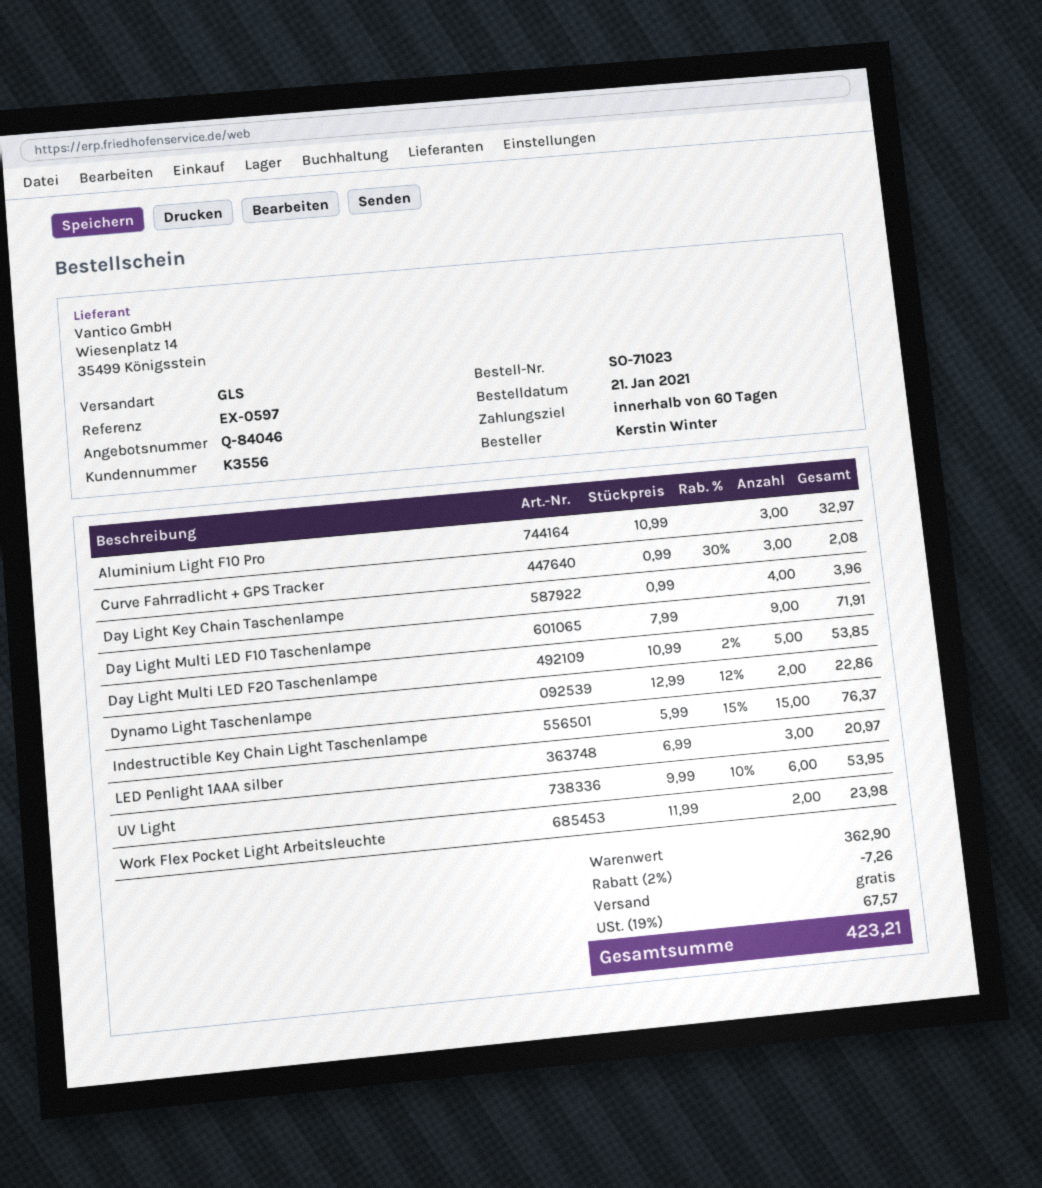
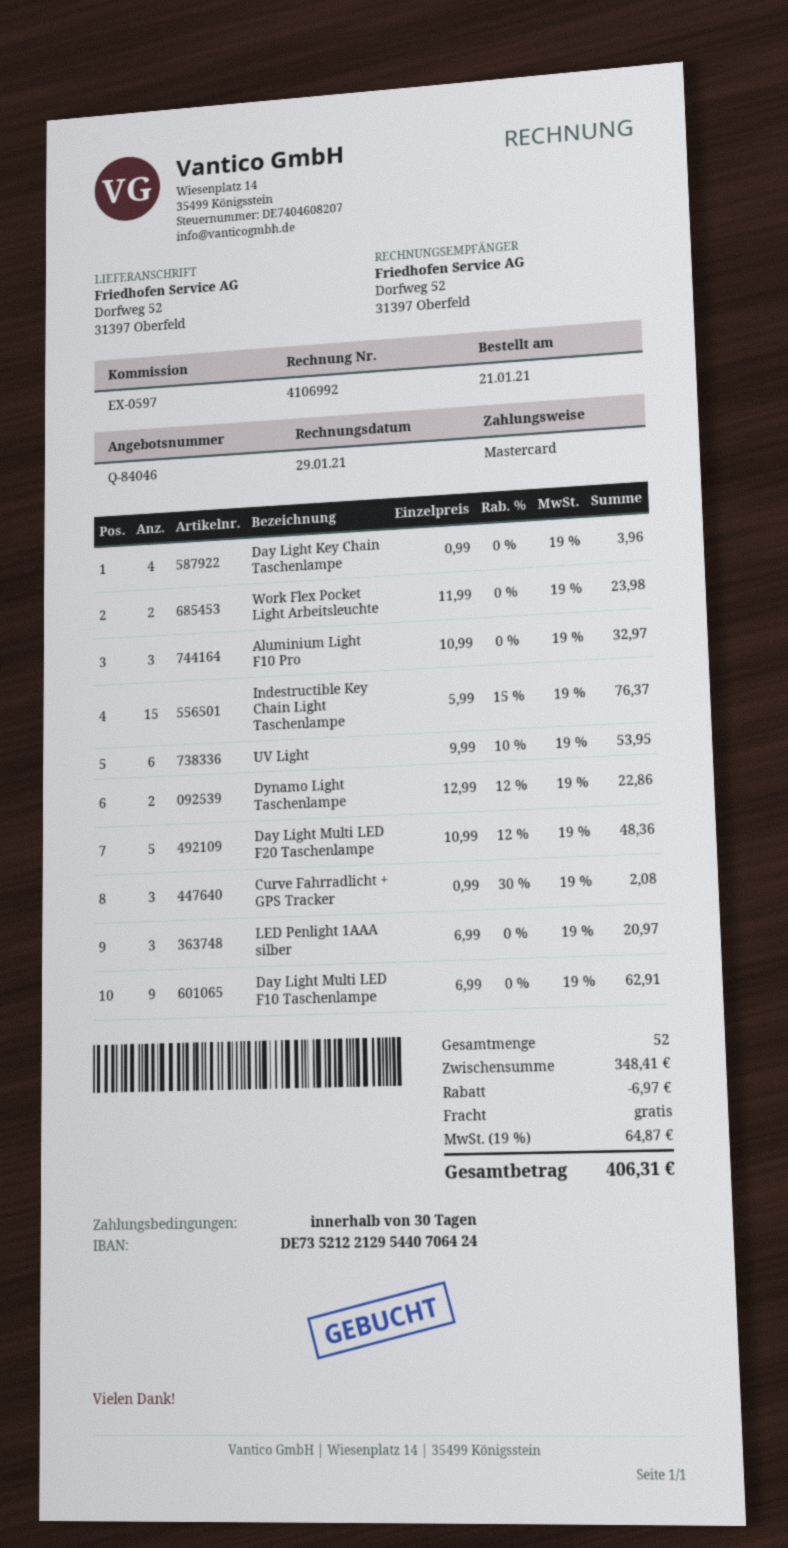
payment terms: 60 days -> 30 days
Day Light Multi LED F10 Taschenlampe: 9 x 7.99 = 71.91 -> 9 x 6.99 = 62.91
Day Light Multi LED F20 Taschenlampe: 5 x 10.99 - 2% = 53.85 -> 5 x 10.99 - 12% = 48.36
subtotal: 362.90 -> 348.41
discount: 7.26 -> 6.97
tax: 19% = 67.57 -> 19% = 64.87
total: 423.21 -> 406.31

